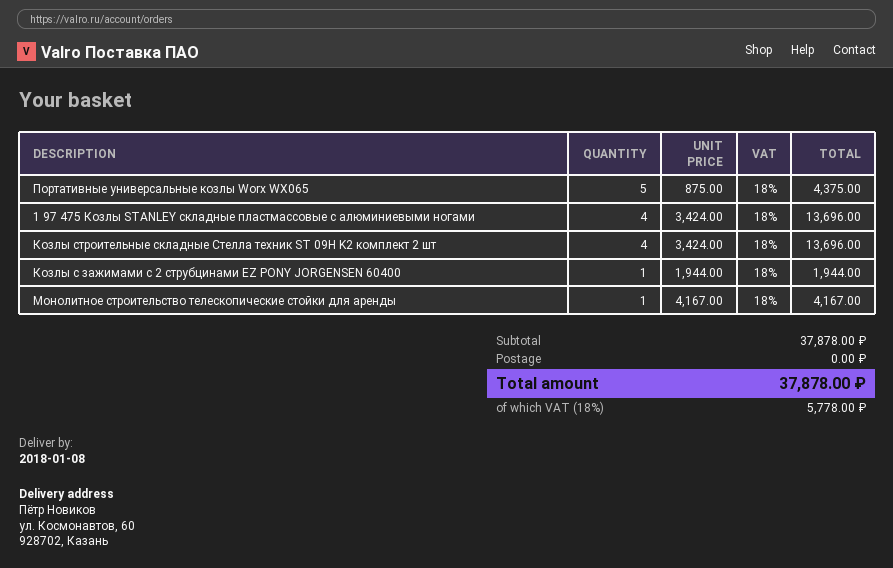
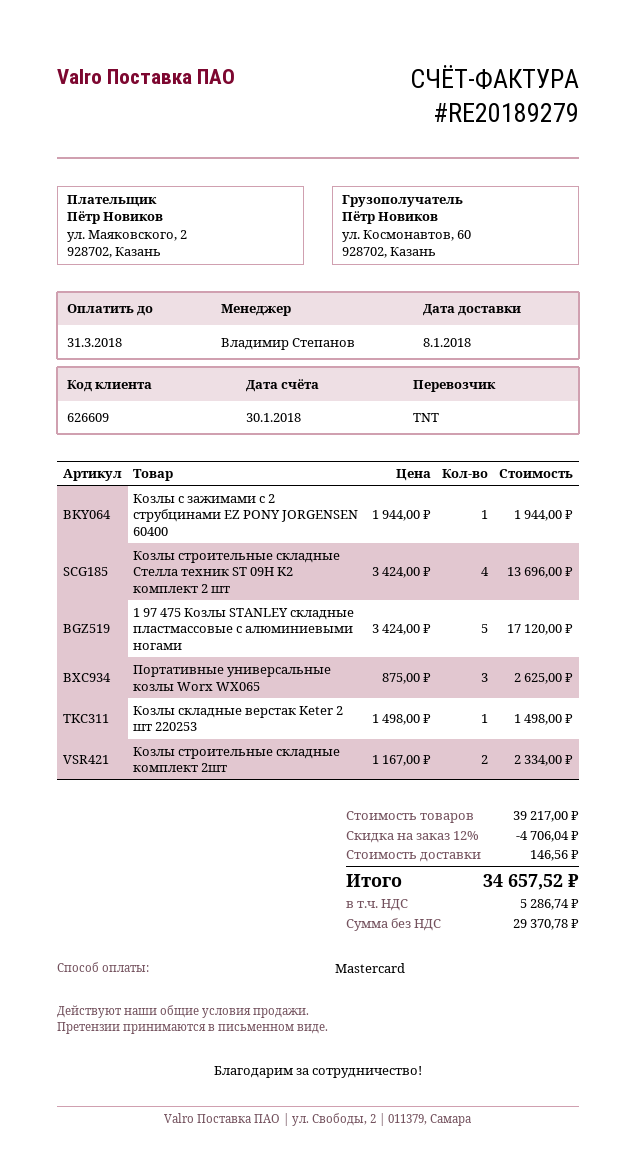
Портативные универсальные козлы Worx WX065: 5 x 875.00 = 4375.00 -> 3 x 875.00 = 2625.00
1 97 475 Козлы STANLEY складные пластмассовые с алюминиевыми ногами: 4 x 3424.00 = 13696.00 -> 5 x 3424.00 = 17120.00
Монолитное строительство телескопические стойки для аренды: 1 x 4167.00 = 4167.00 -> none
Козлы складные верстак Keter 2 шт 220253: none -> 1 x 1498.00 = 1498.00
Козлы строительные складные комплект 2шт: none -> 2 x 1167.00 = 2334.00
subtotal: 37878.00 -> 39217.00
discount: none -> 12% = 4706.04
shipping: 0.00 -> 146.56
tax: 5778.00 -> 5286.74
total: 37878.00 -> 34657.52

